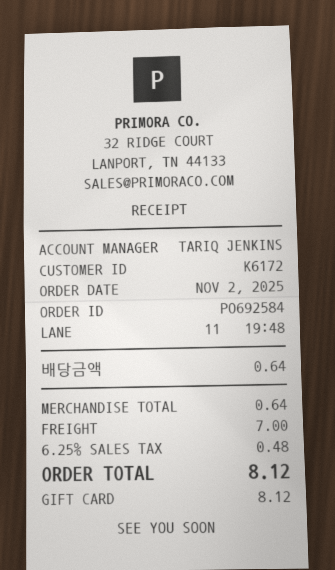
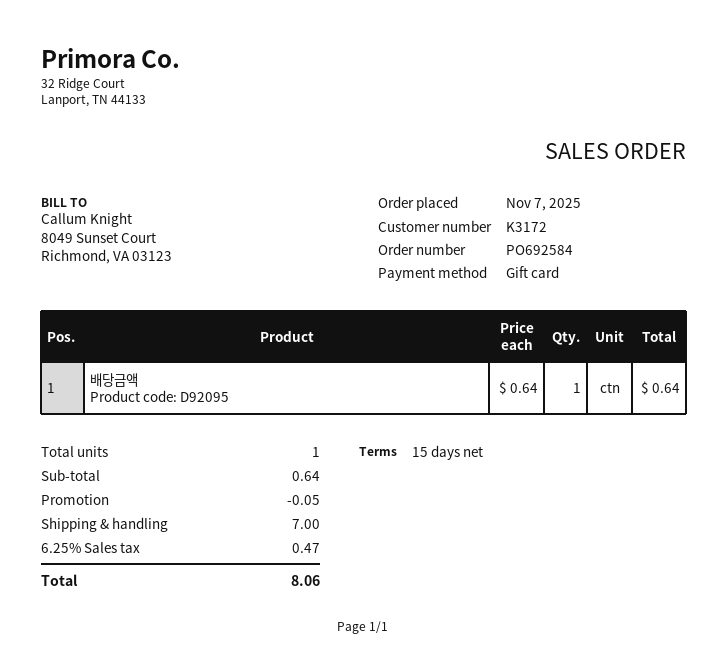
order date: 2025-11-02 -> 2025-11-07
customer number: K6172 -> K3172
discount: none -> 0.05
tax: 6.25% = 0.48 -> 6.25% = 0.47
total: 8.12 -> 8.06

